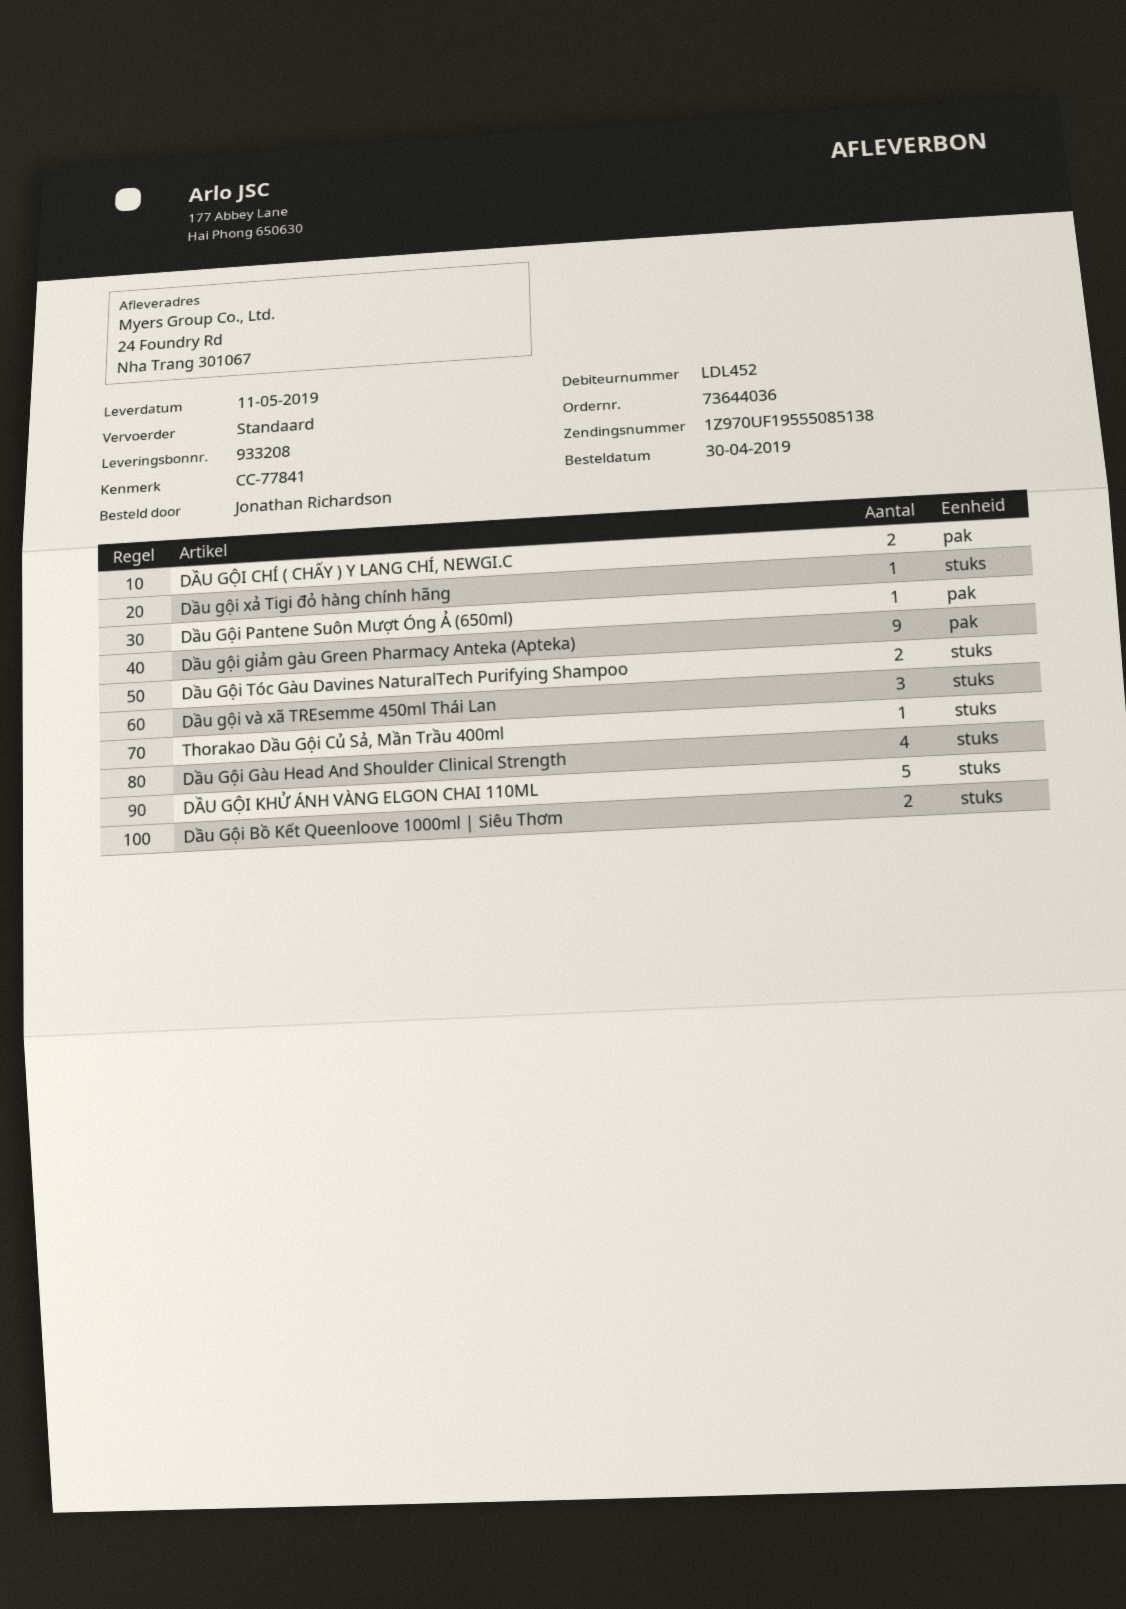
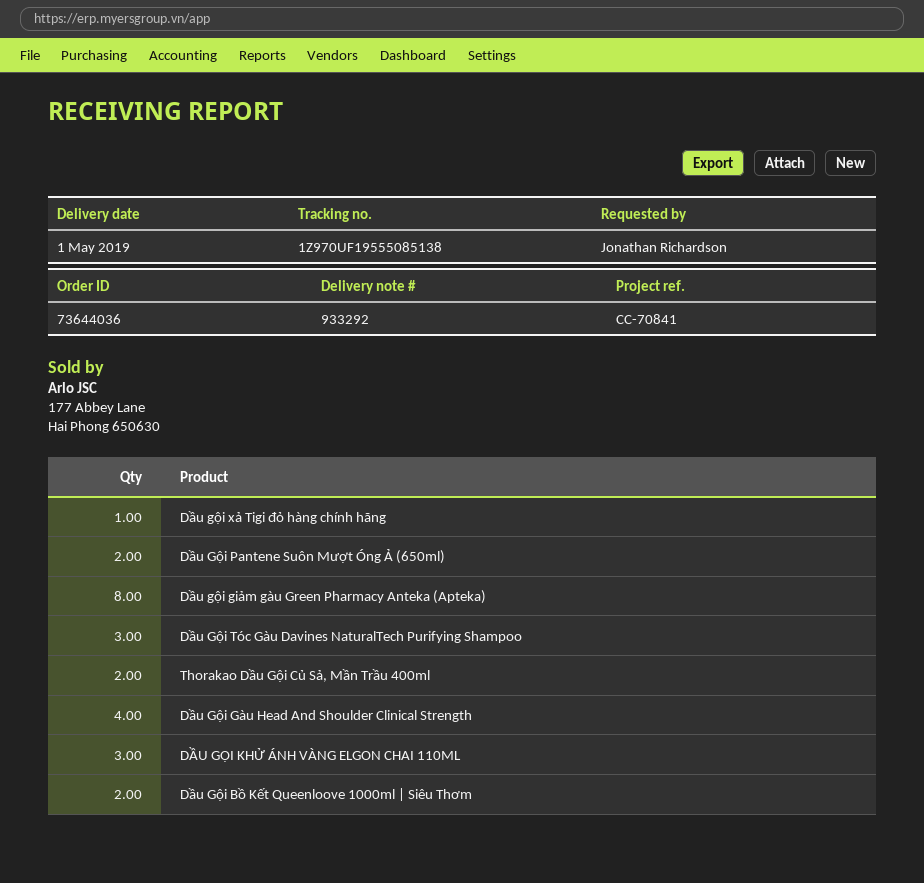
delivery note number: 933208 -> 933292
delivery date: 2019-05-11 -> 2019-05-01
reference: CC-77841 -> CC-70841
DẦU GỘI CHÍ ( CHẤY ) Y LANG CHÍ, NEWGI.C: 2 -> none
Dầu Gội Pantene Suôn Mượt Óng Ả (650ml): 1 -> 2
Dầu gội giảm gàu Green Pharmacy Anteka (Apteka): 9 -> 8
Dầu Gội Tóc Gàu Davines NaturalTech Purifying Shampoo: 2 -> 3
Dầu gội và xã TREsemme 450ml Thái Lan: 3 -> none
Thorakao Dầu Gội Củ Sả, Mần Trầu 400ml: 1 -> 2
DẦU GỘI KHỬ ÁNH VÀNG ELGON CHAI 110ML: 5 -> 3

